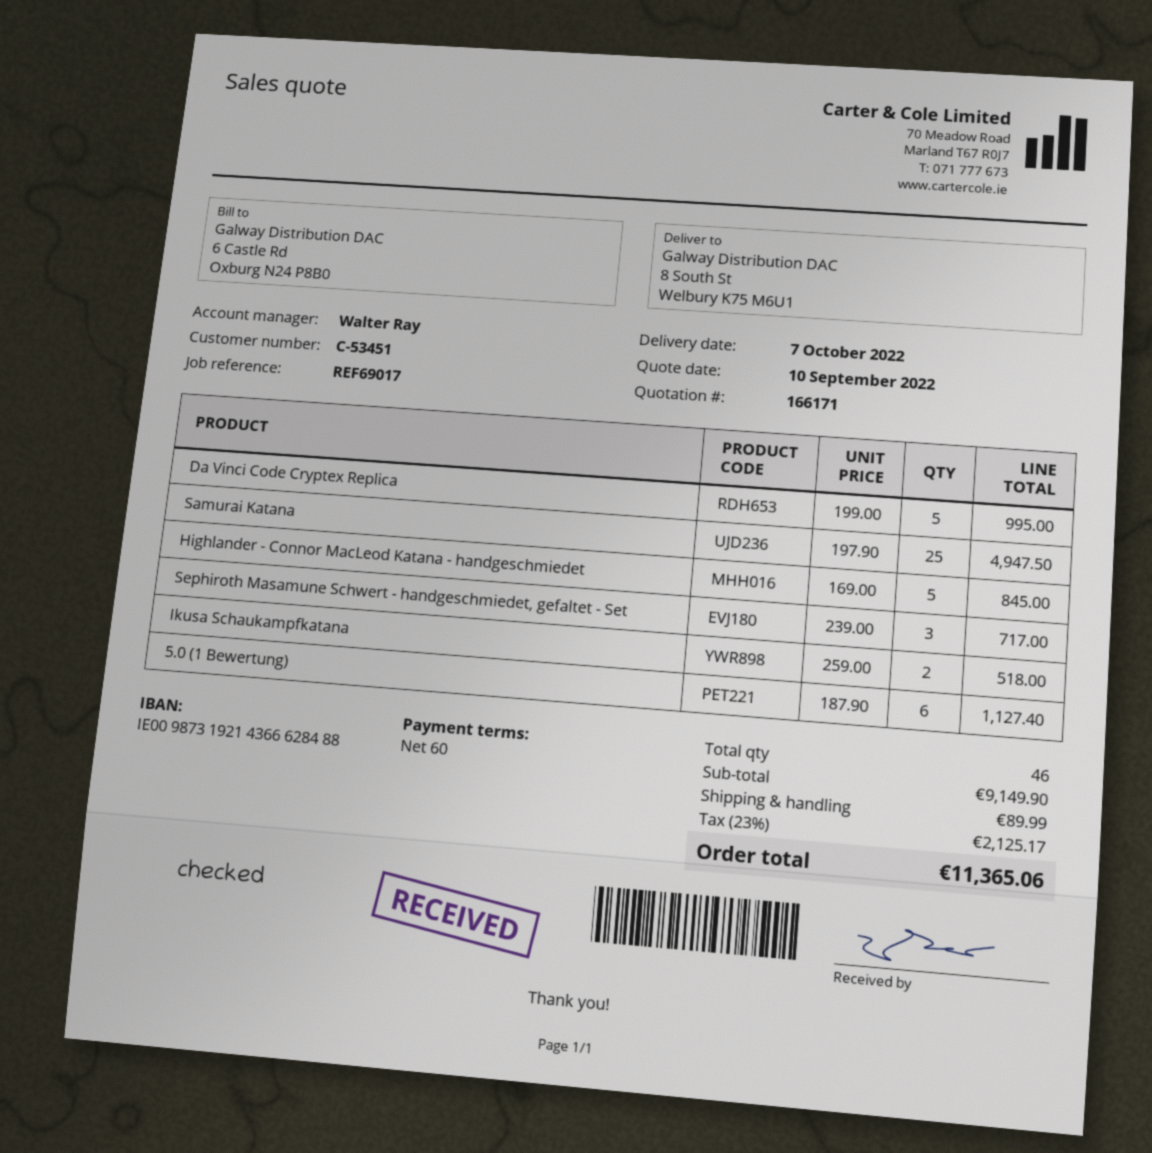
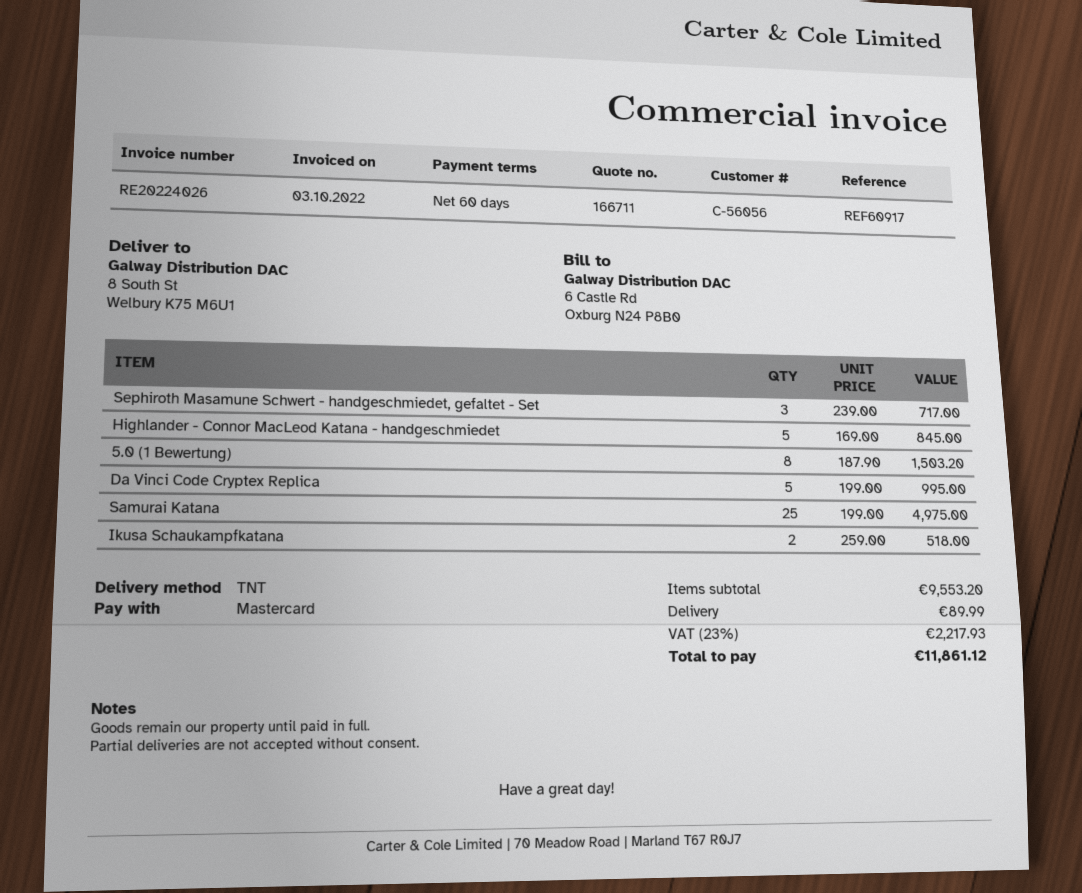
quote number: 166171 -> 166711
customer number: C-53451 -> C-56056
reference: REF69017 -> REF60917
Samurai Katana: 25 x 197.90 = 4947.50 -> 25 x 199.00 = 4975.00
5.0 (1 Bewertung): 6 x 187.90 = 1127.40 -> 8 x 187.90 = 1503.20
subtotal: 9149.90 -> 9553.20
tax: 23% = 2125.17 -> 23% = 2217.93
total: 11365.06 -> 11861.12

